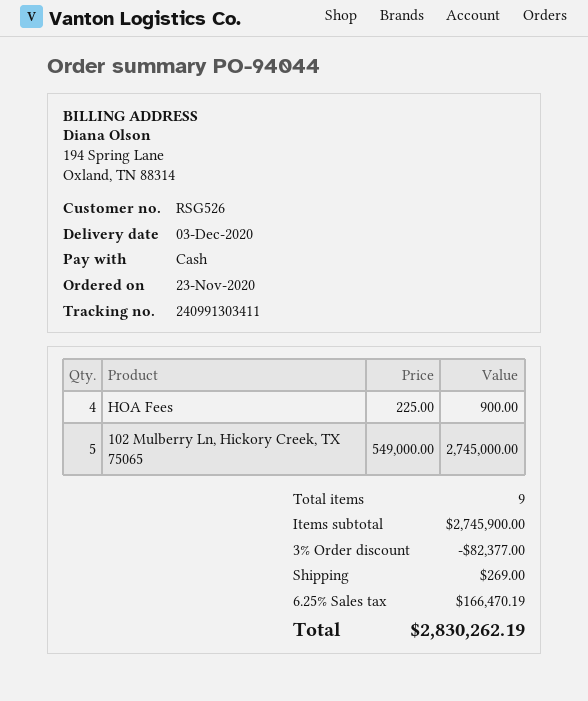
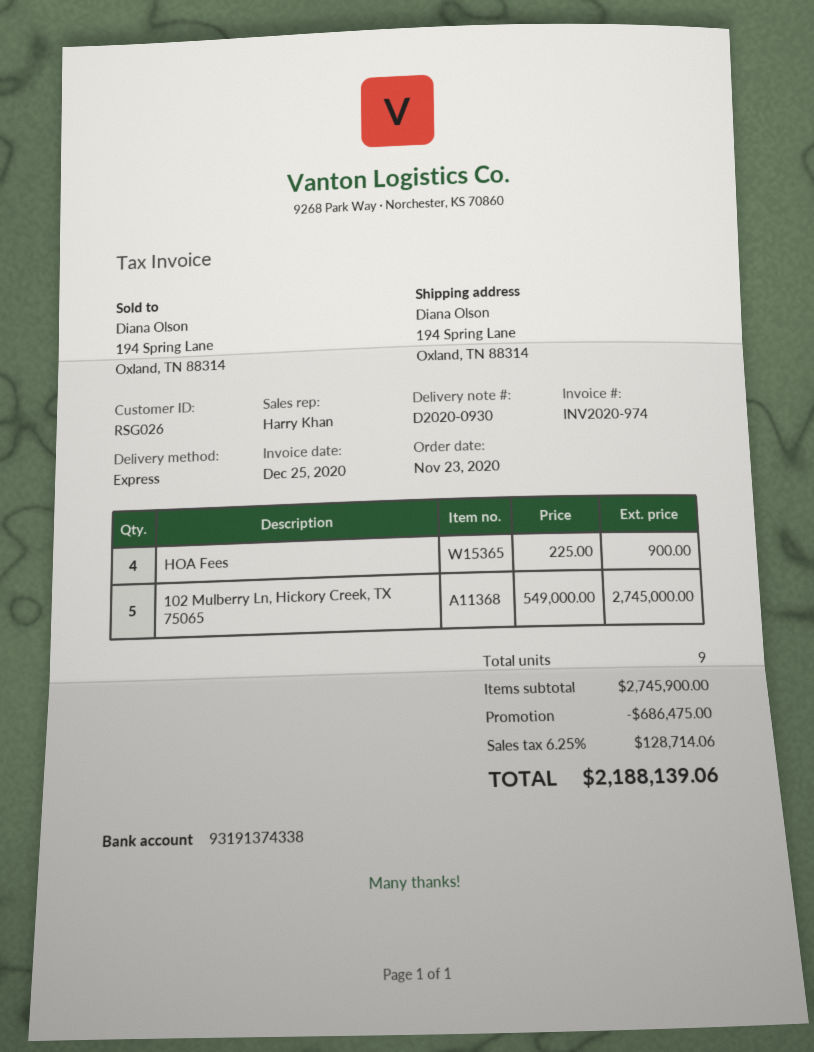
customer number: RSG526 -> RSG026
discount: 82377.00 -> 686475.00
shipping: 269.00 -> none
tax: 6.25% = 166470.19 -> 6.25% = 128714.06
total: 2830262.19 -> 2188139.06

